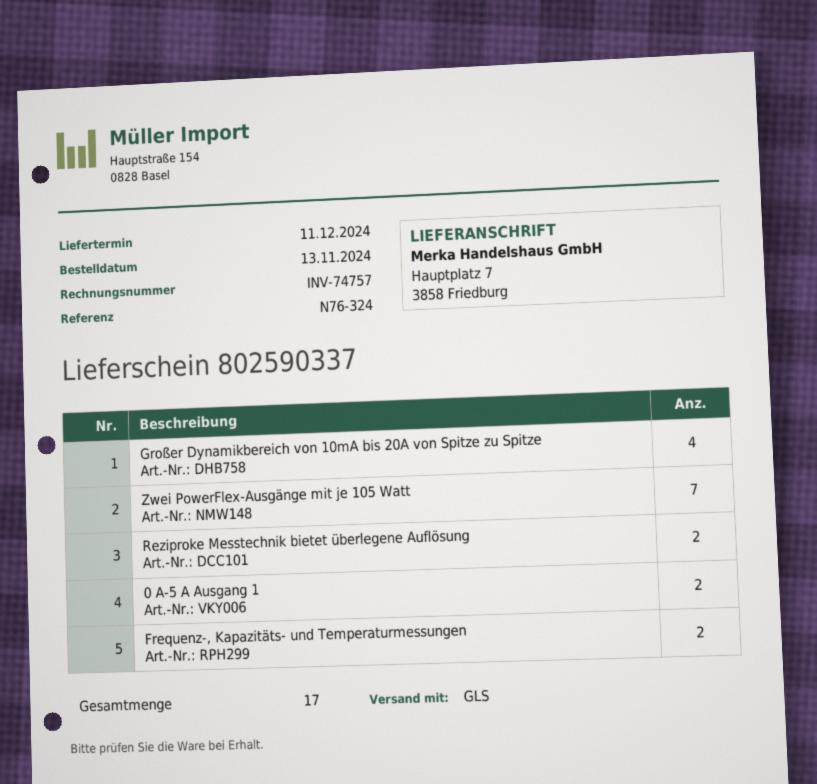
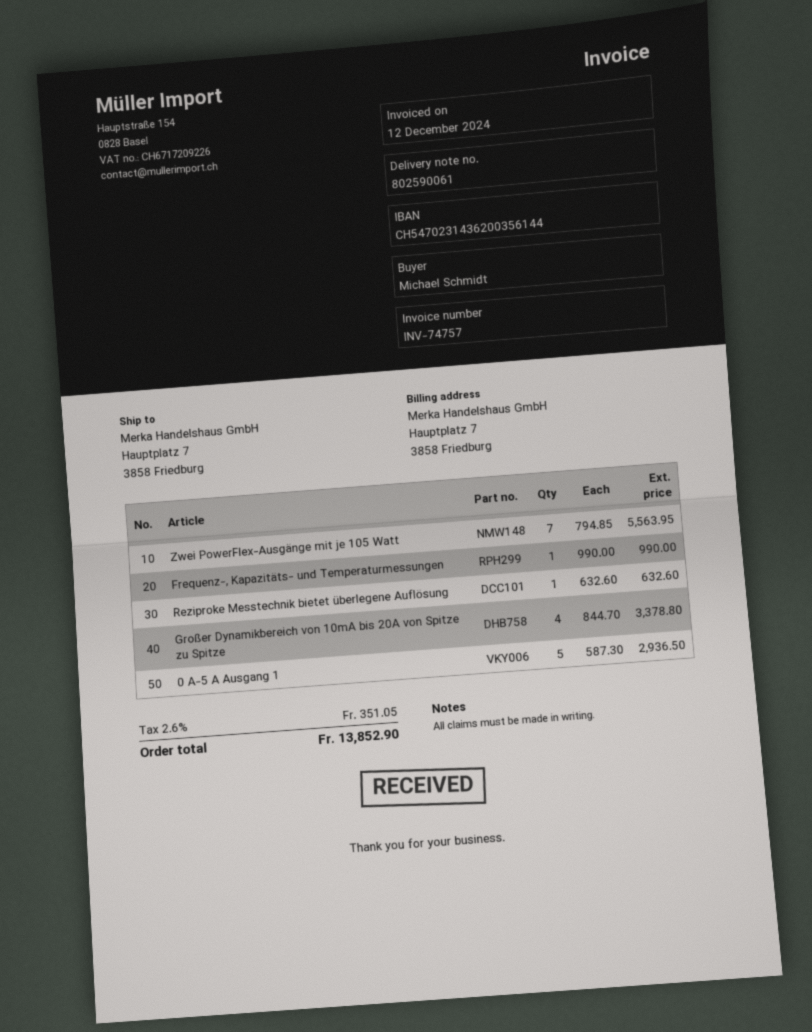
delivery note number: 802590337 -> 802590061
Reziproke Messtechnik bietet überlegene Auflösung: 2 -> 1
0 A-5 A Ausgang 1: 2 -> 5
Frequenz-, Kapazitäts- und Temperaturmessungen: 2 -> 1

